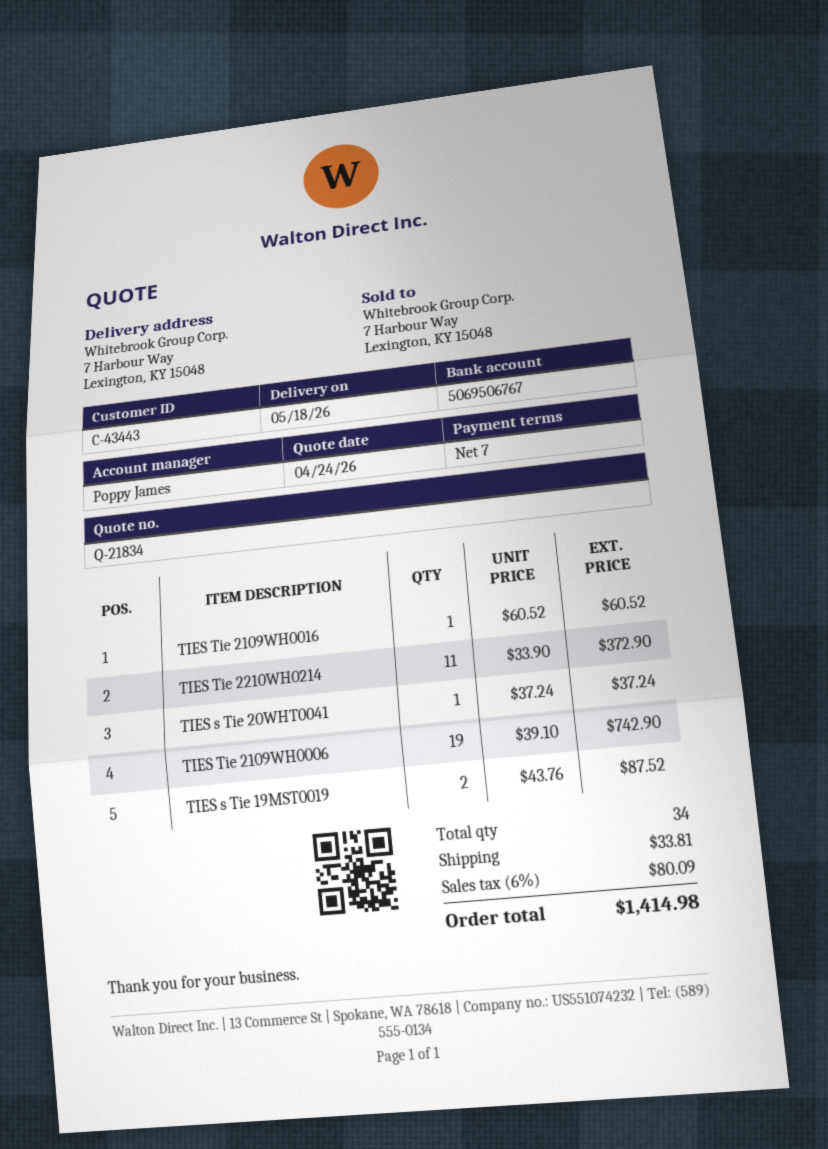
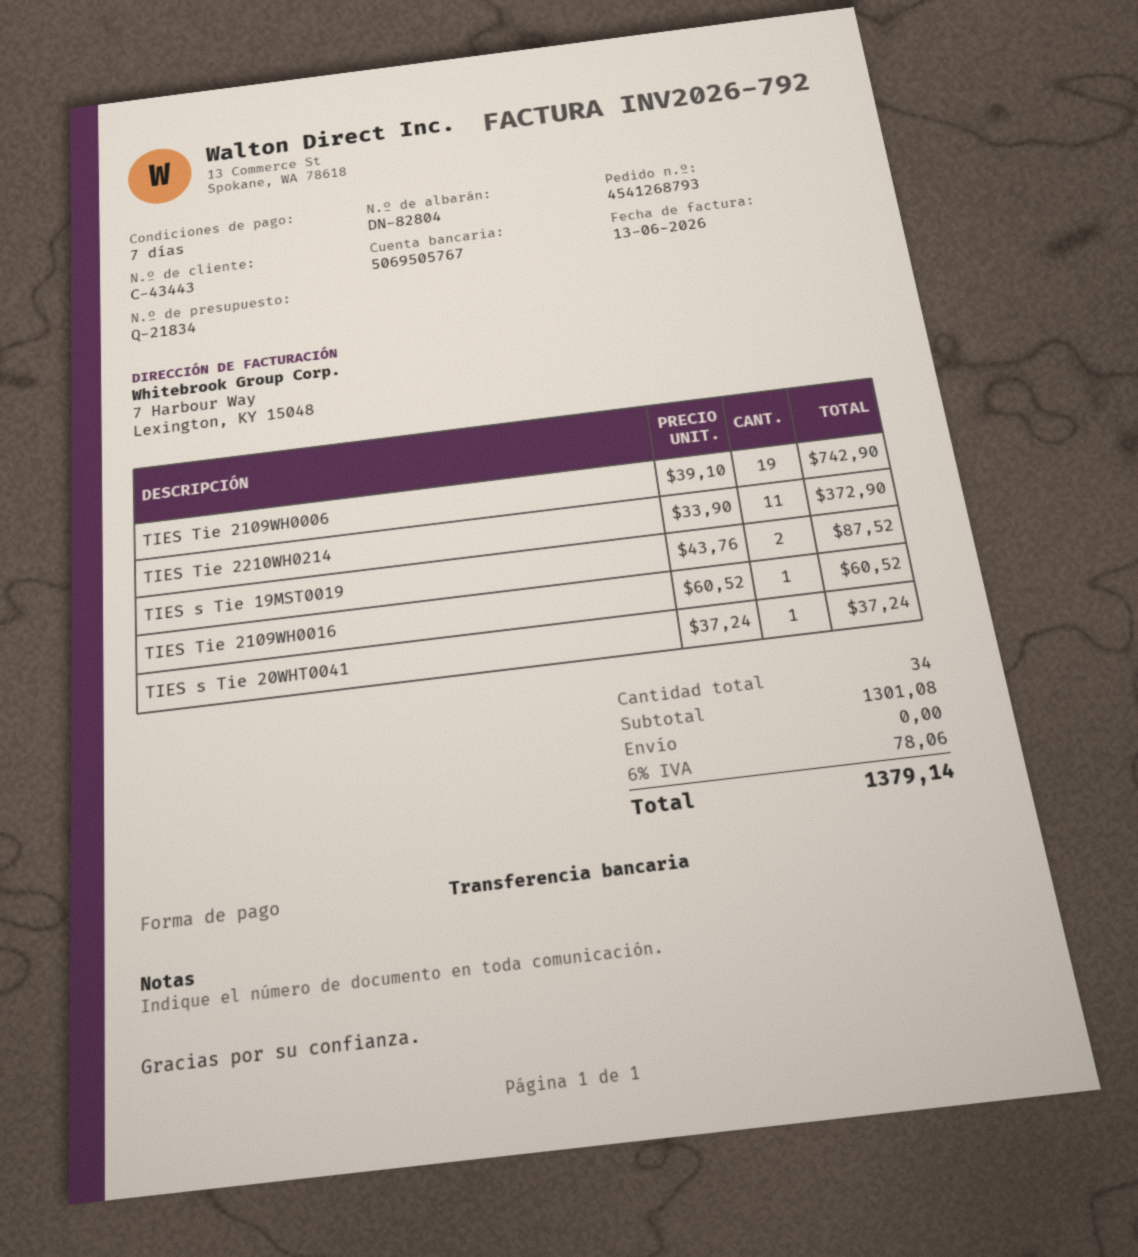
bank account: 5069506767 -> 5069505767
shipping: 33.81 -> 0.00
tax: 6% = 80.09 -> 6% = 78.06
total: 1414.98 -> 1379.14

